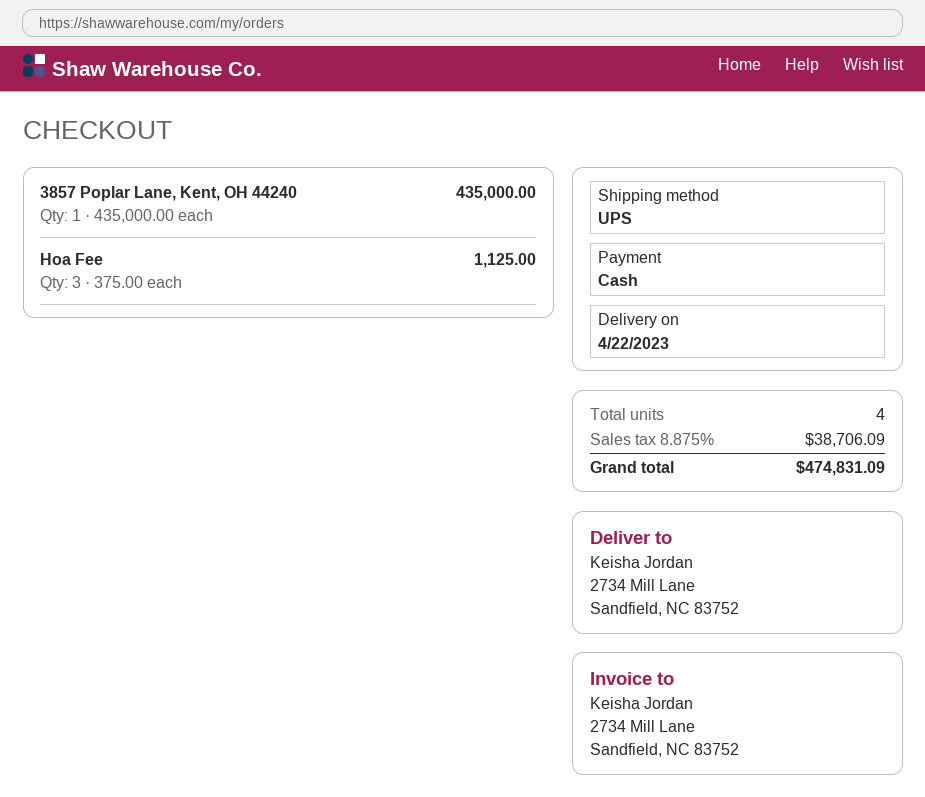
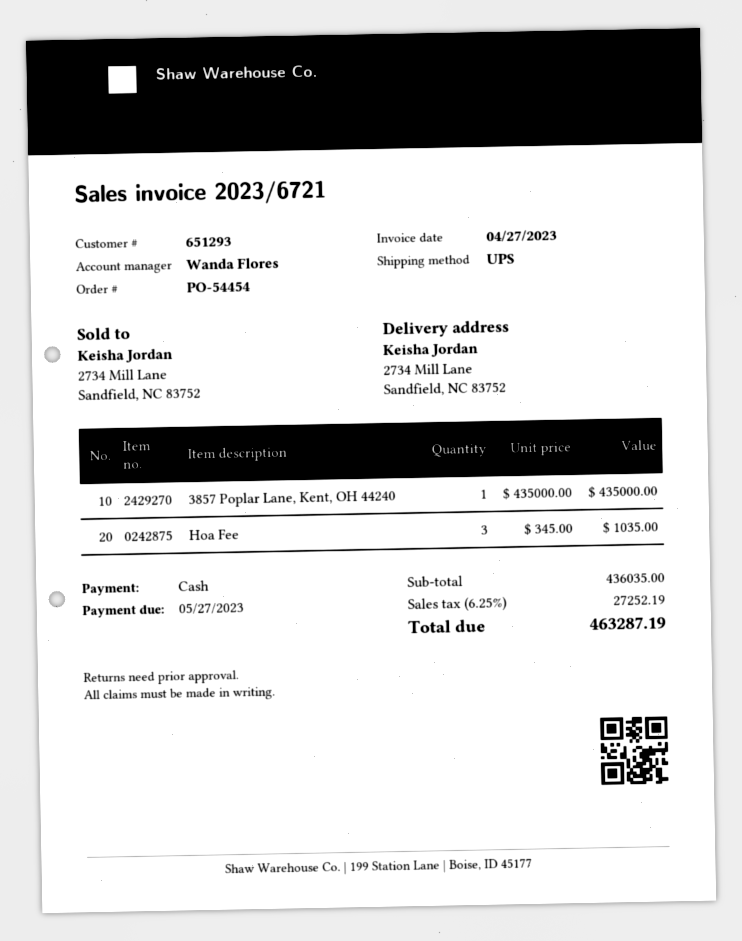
Hoa Fee: 3 x 375.00 = 1125.00 -> 3 x 345.00 = 1035.00
tax: 8.875% = 38706.09 -> 6.25% = 27252.19
total: 474831.09 -> 463287.19

